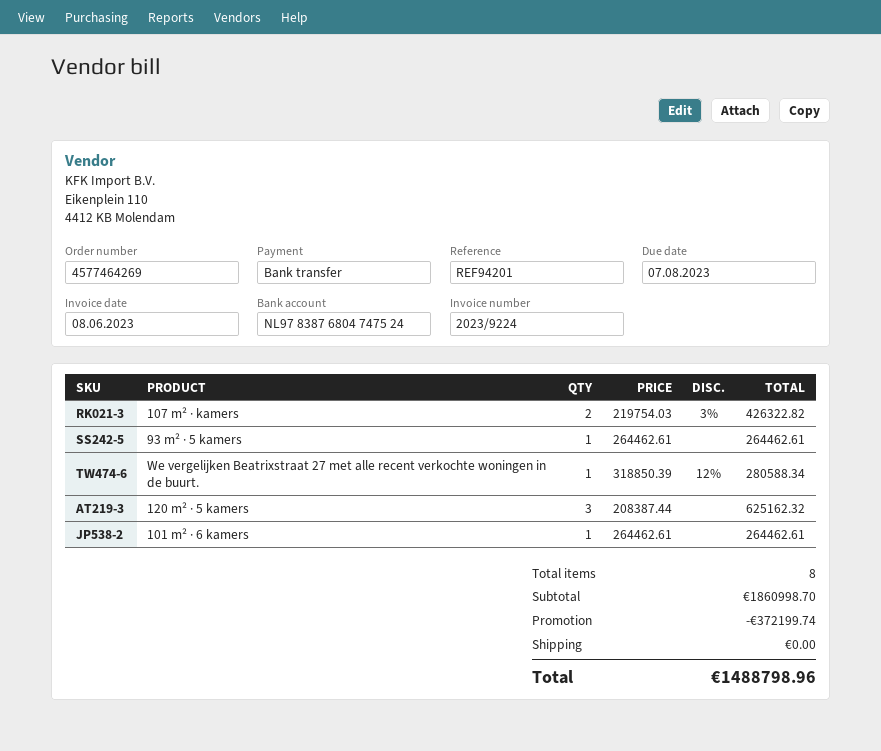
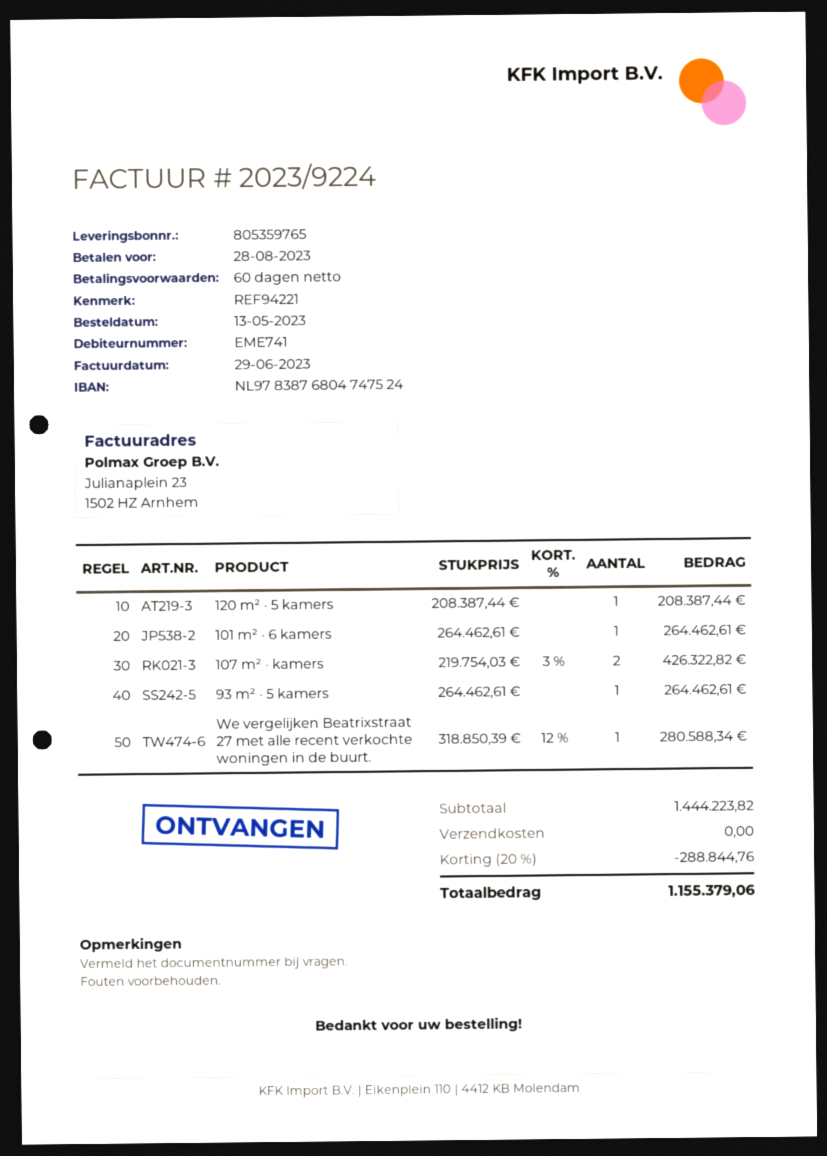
invoice date: 2023-06-08 -> 2023-06-29
due date: 2023-08-07 -> 2023-08-28
reference: REF94201 -> REF94221
120 m² · 5 kamers: 3 x 208387.44 = 625162.32 -> 1 x 208387.44 = 208387.44
subtotal: 1860998.70 -> 1444223.82
discount: 372199.74 -> 288844.76
total: 1488798.96 -> 1155379.06

